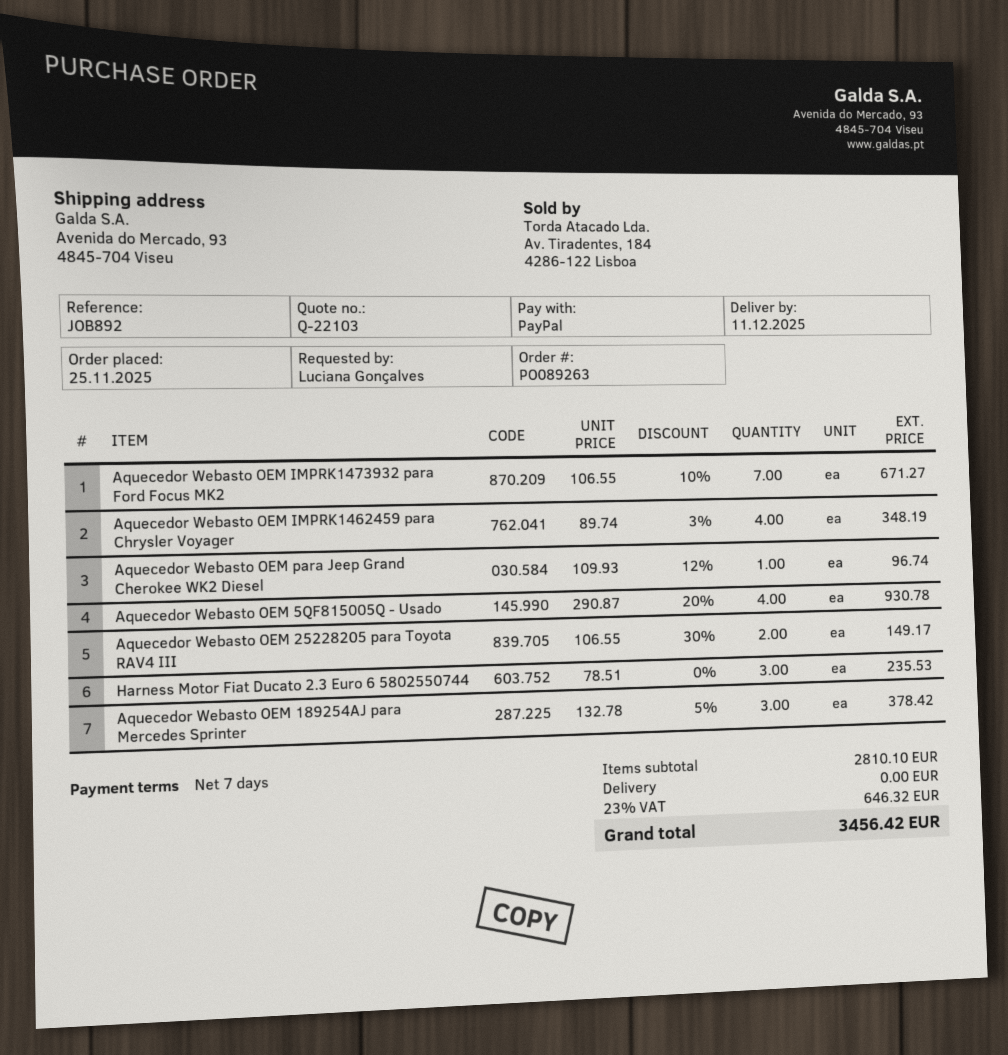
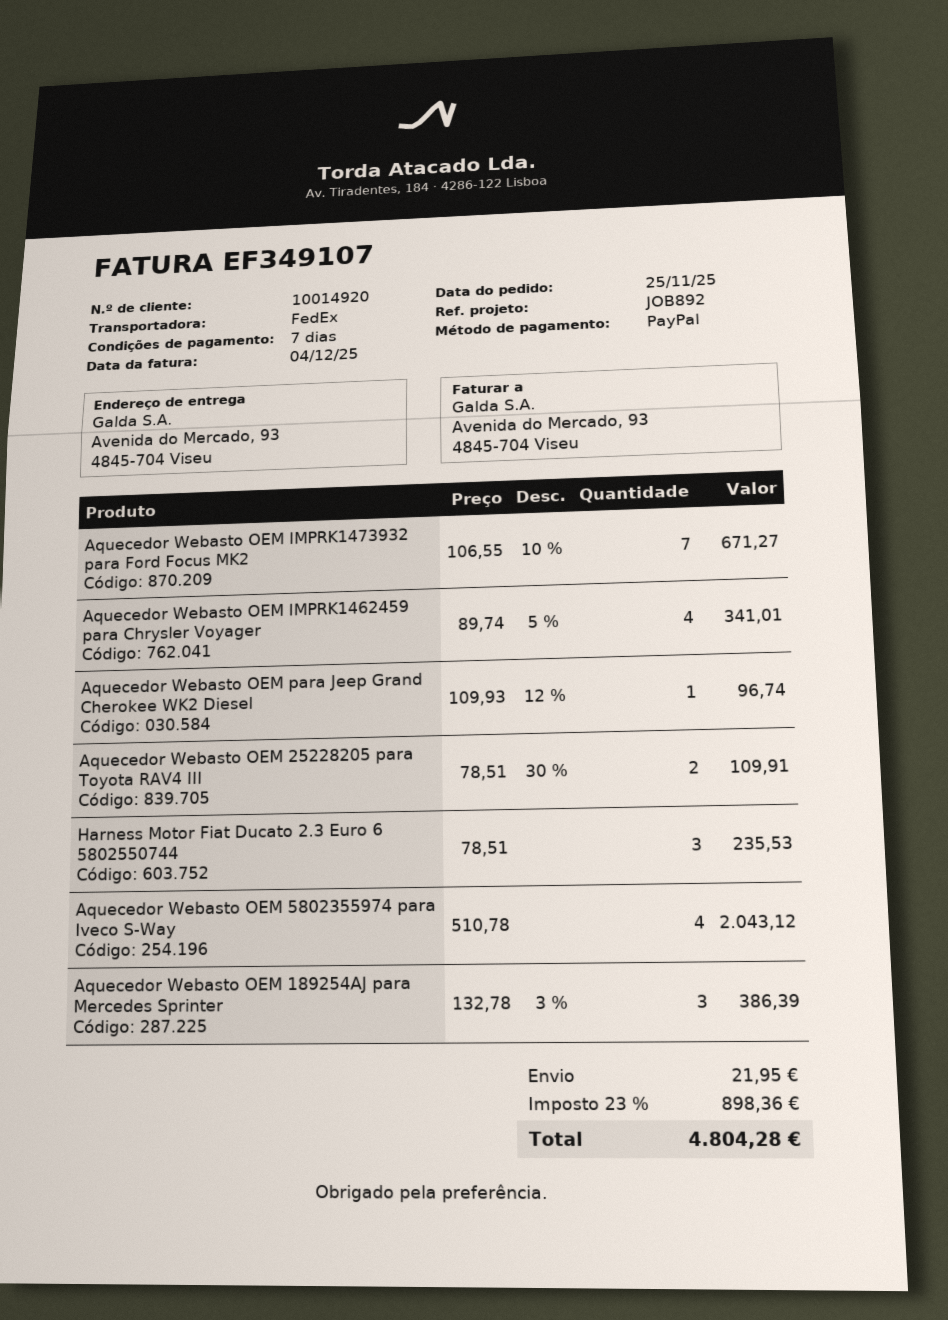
Aquecedor Webasto OEM IMPRK1462459 para Chrysler Voyager: 4 x 89.74 - 3% = 348.19 -> 4 x 89.74 - 5% = 341.01
Aquecedor Webasto OEM 5QF815005Q - Usado: 4 x 290.87 - 20% = 930.78 -> none
Aquecedor Webasto OEM 25228205 para Toyota RAV4 III: 2 x 106.55 - 30% = 149.17 -> 2 x 78.51 - 30% = 109.91
Aquecedor Webasto OEM 189254AJ para Mercedes Sprinter: 3 x 132.78 - 5% = 378.42 -> 3 x 132.78 - 3% = 386.39
Aquecedor Webasto OEM 5802355974 para Iveco S-Way: none -> 4 x 510.78 = 2043.12
shipping: 0.00 -> 21.95
tax: 23% = 646.32 -> 23% = 898.36
total: 3456.42 -> 4804.28

